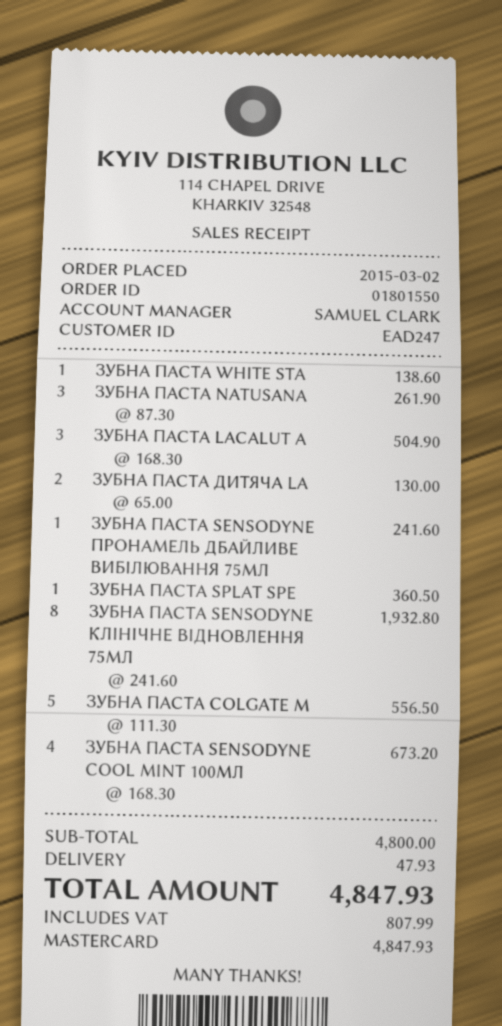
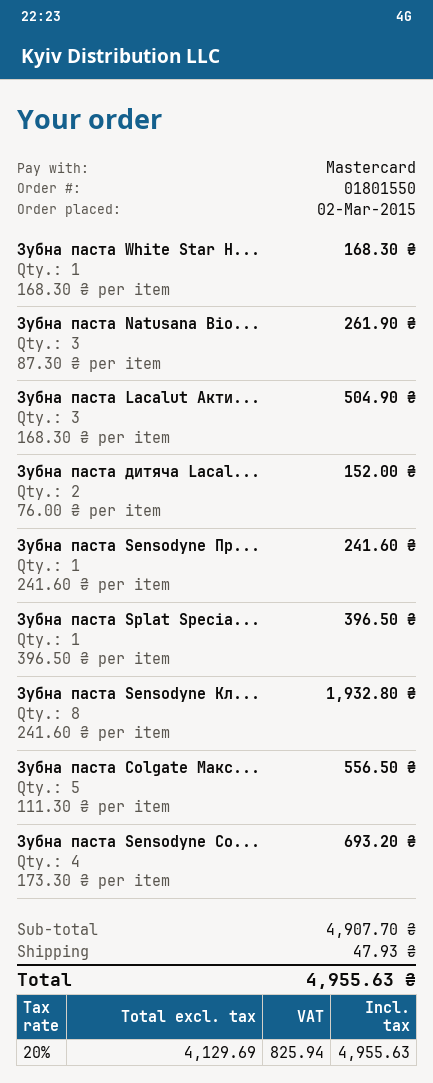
ЗУБНА ПАСТА WHITE STA: 1 x 138.60 = 138.60 -> 1 x 168.30 = 168.30
ЗУБНА ПАСТА ДИТЯЧА LA: 2 x 65.00 = 130.00 -> 2 x 76.00 = 152.00
ЗУБНА ПАСТА SPLAT SPE: 1 x 360.50 = 360.50 -> 1 x 396.50 = 396.50
ЗУБНА ПАСТА SENSODYNE COOL MINT 100МЛ: 4 x 168.30 = 673.20 -> 4 x 173.30 = 693.20
subtotal: 4800.00 -> 4907.70
tax: 807.99 -> 825.94
total: 4847.93 -> 4955.63

